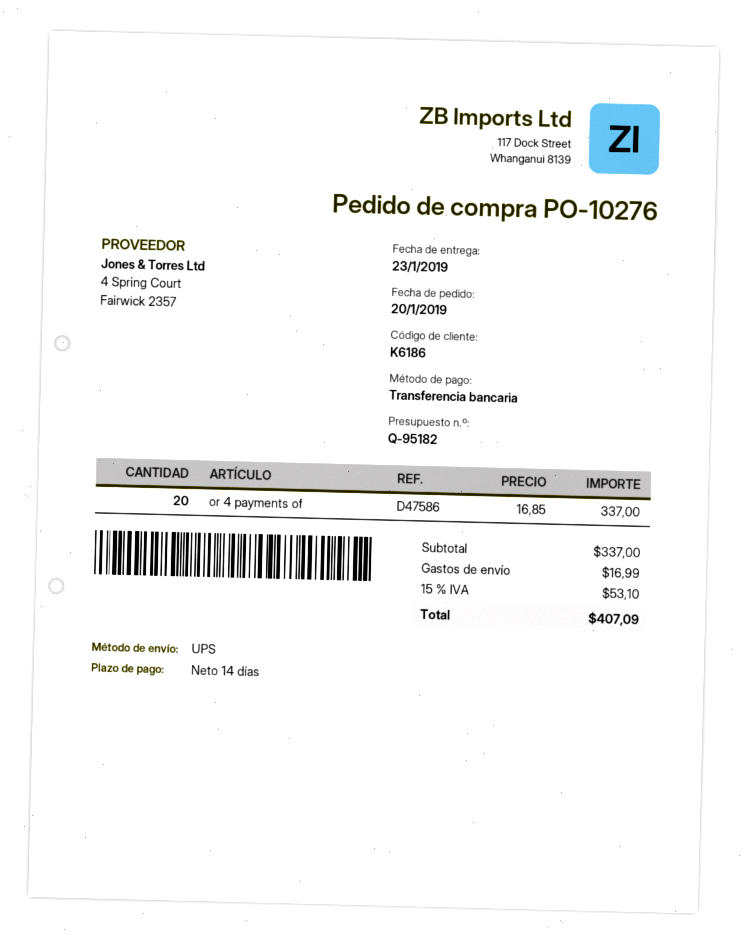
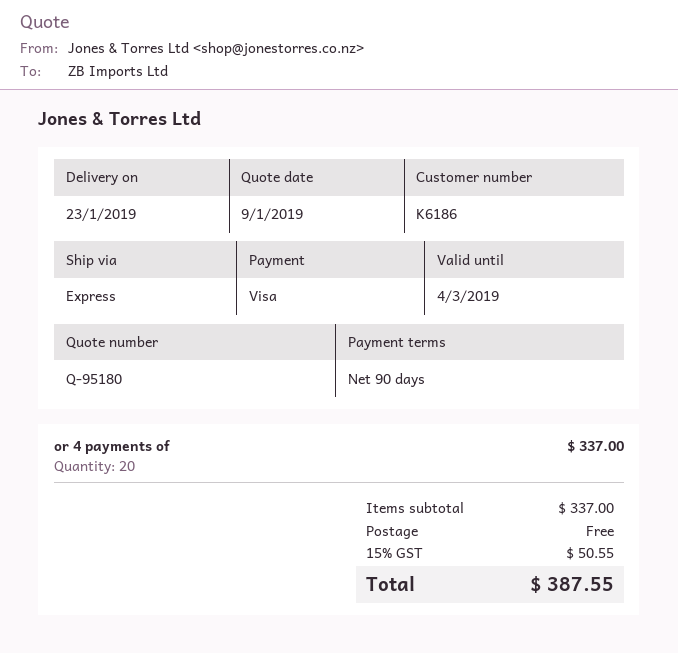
quote number: Q-95182 -> Q-95180
payment terms: 14 days -> 90 days
payment method: bank transfer -> Visa
shipping method: UPS -> express
shipping: 16.99 -> 0.00
tax: 15% = 53.10 -> 15% = 50.55
total: 407.09 -> 387.55

